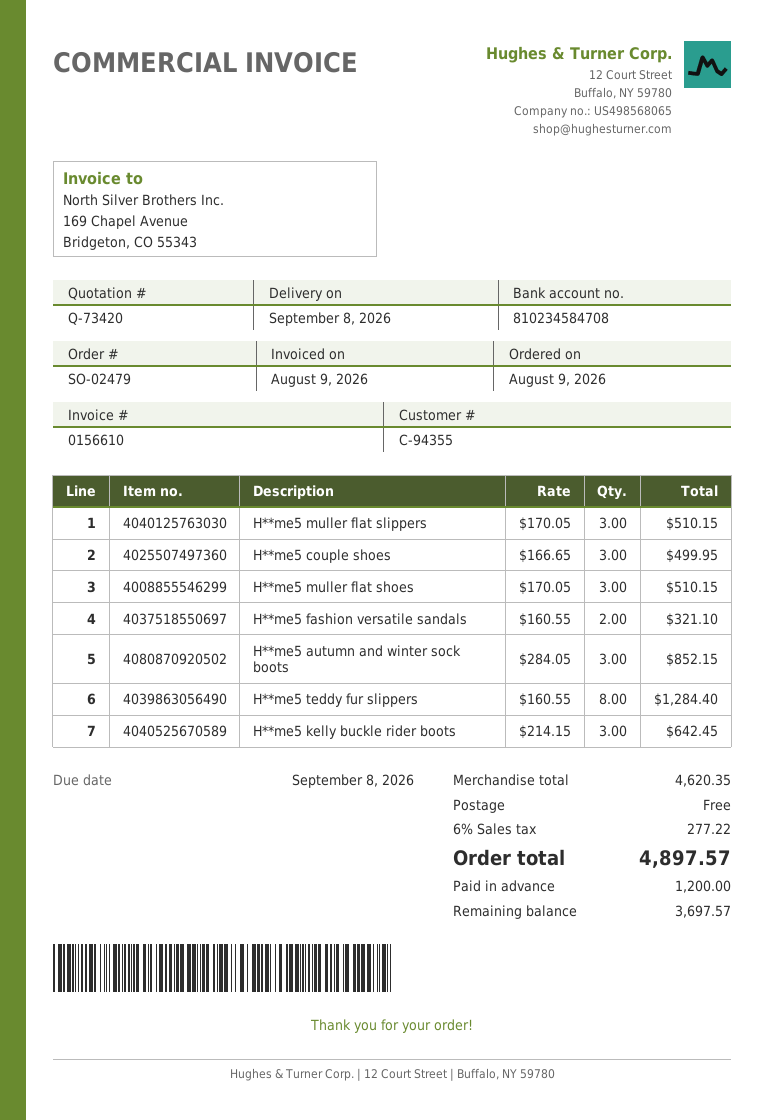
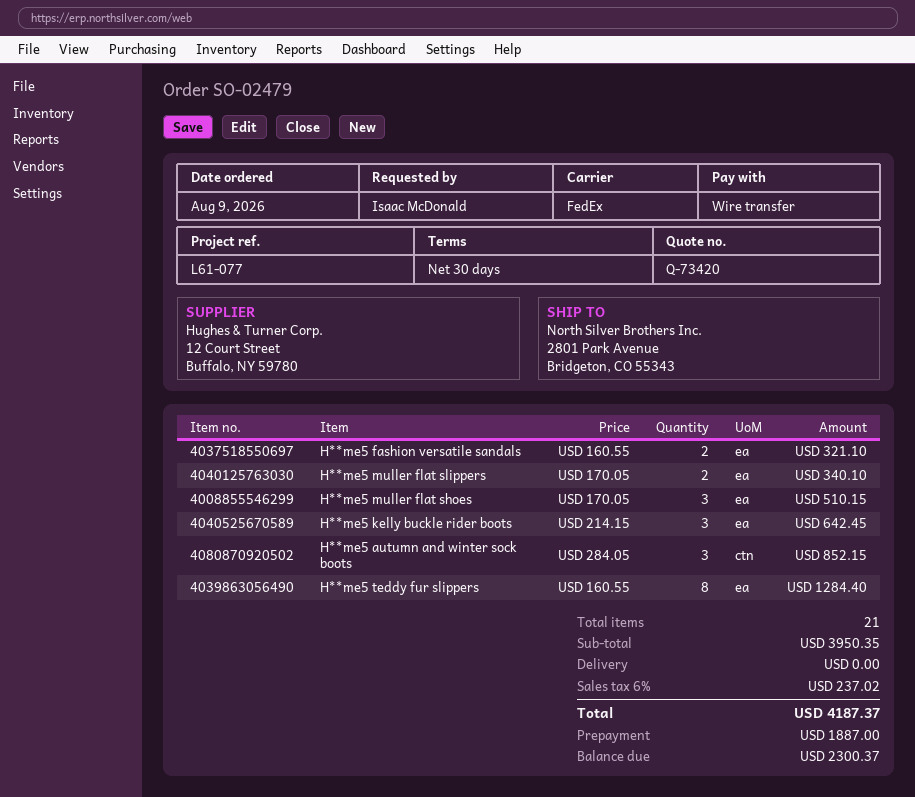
H**me5 muller flat slippers: 3 x 170.05 = 510.15 -> 2 x 170.05 = 340.10
H**me5 couple shoes: 3 x 166.65 = 499.95 -> none
subtotal: 4620.35 -> 3950.35
tax: 6% = 277.22 -> 6% = 237.02
total: 4897.57 -> 4187.37
deposit: 1200.00 -> 1887.00
balance: 3697.57 -> 2300.37

